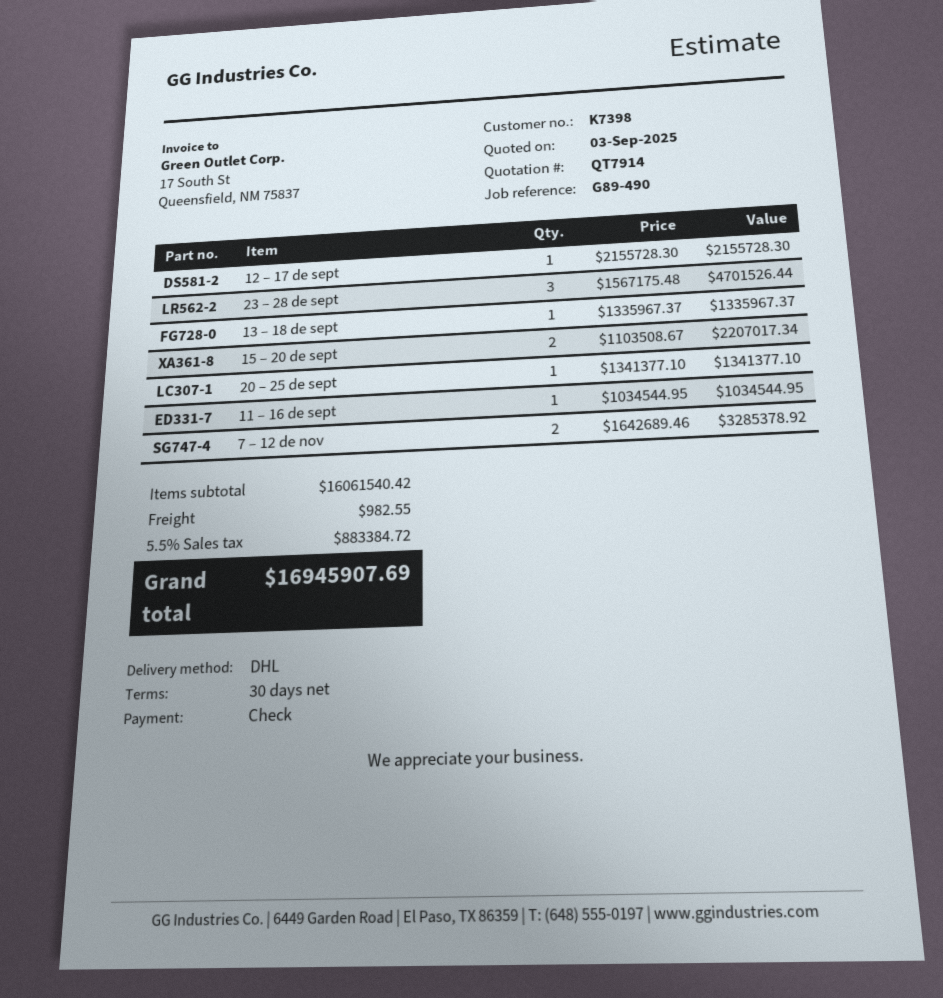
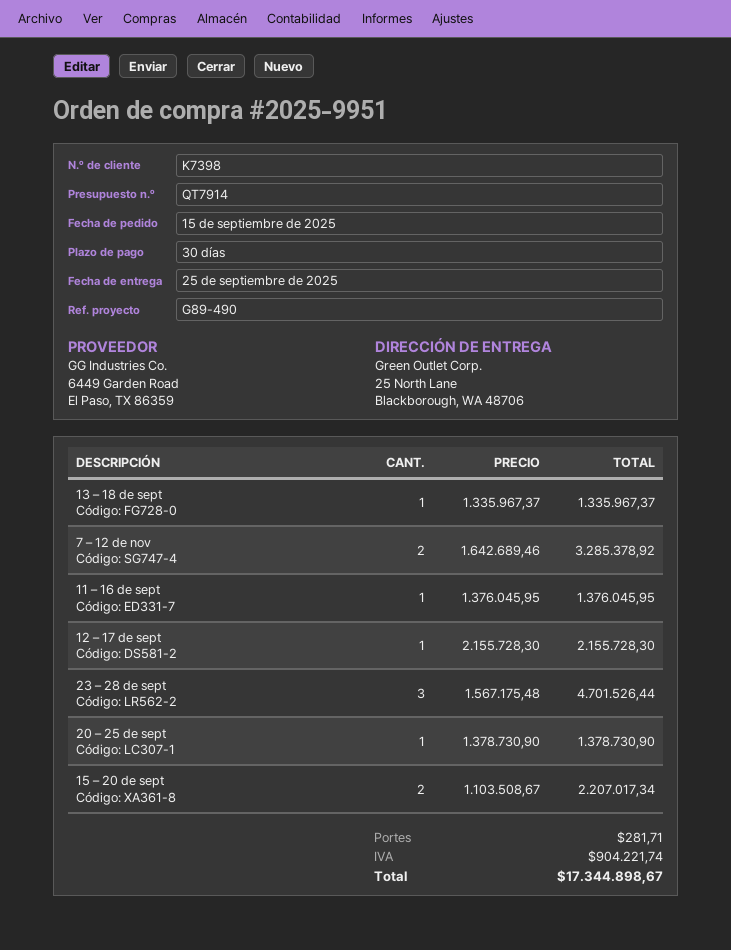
20 – 25 de sept: 1 x 1341377.10 = 1341377.10 -> 1 x 1378730.90 = 1378730.90
11 – 16 de sept: 1 x 1034544.95 = 1034544.95 -> 1 x 1376045.95 = 1376045.95
shipping: 982.55 -> 281.71
tax: 883384.72 -> 904221.74
total: 16945907.69 -> 17344898.67

